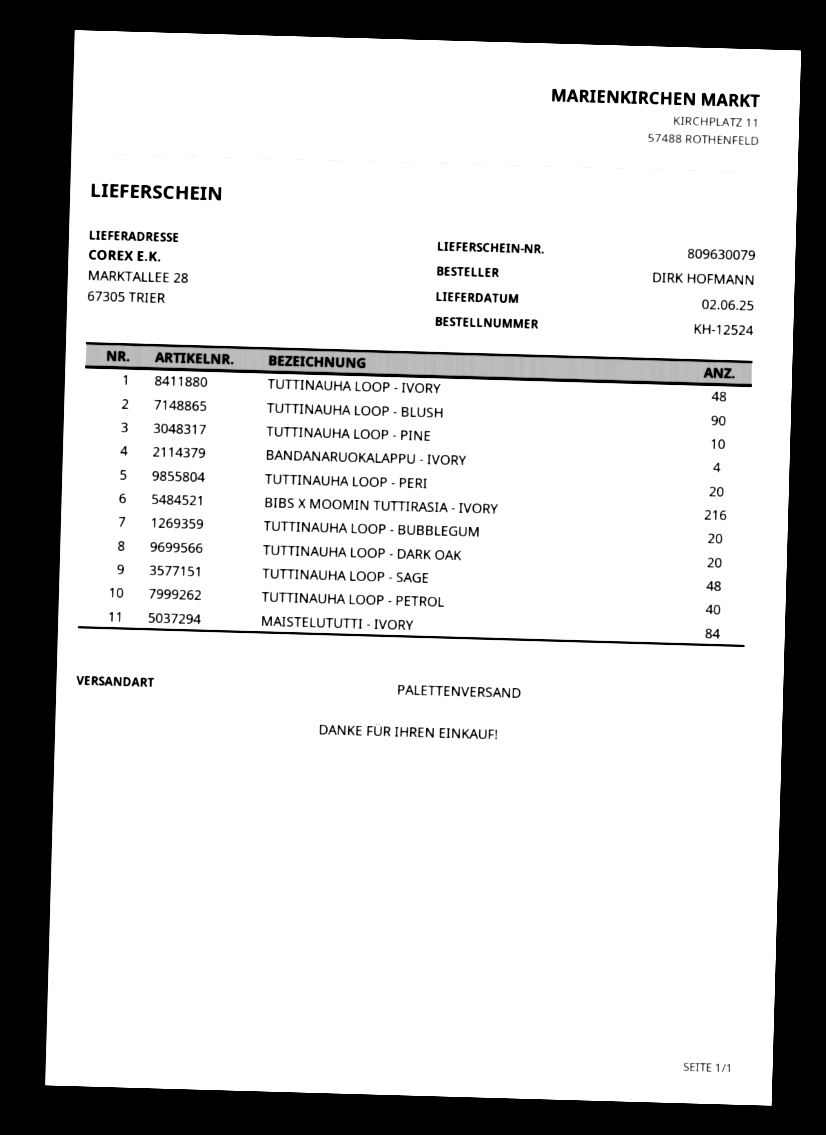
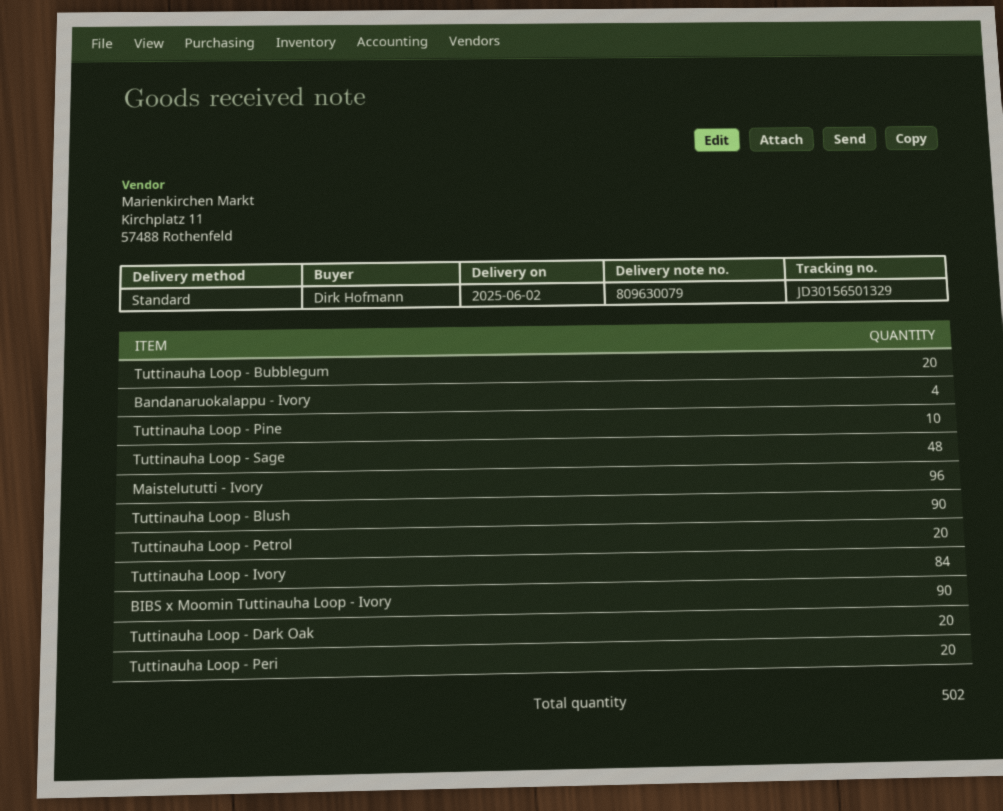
shipping method: pallet freight -> standard
TUTTINAUHA LOOP - IVORY: 48 -> 84
BIBS X MOOMIN TUTTIRASIA - IVORY: 216 -> none
TUTTINAUHA LOOP - PETROL: 40 -> 20
MAISTELUTUTTI - IVORY: 84 -> 96
BIBS x Moomin Tuttinauha Loop - Ivory: none -> 90

